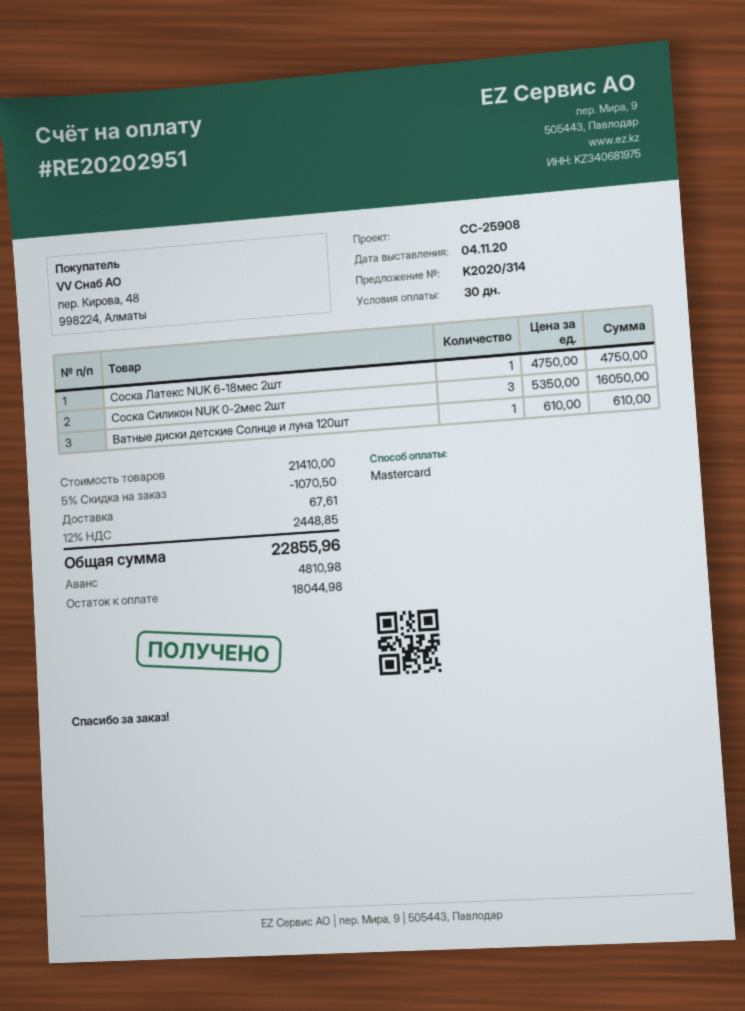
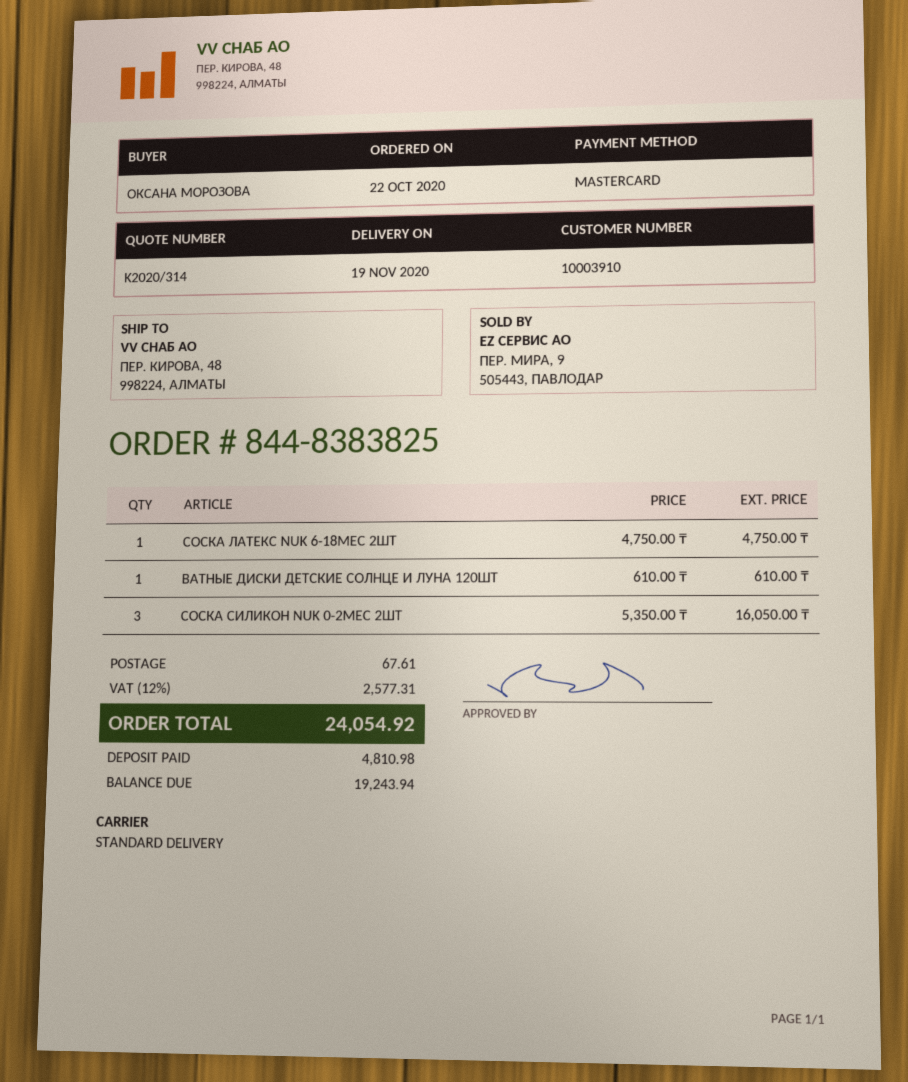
discount: 5% = 1070.50 -> none
tax: 12% = 2448.85 -> 12% = 2577.31
total: 22855.96 -> 24054.92
balance: 18044.98 -> 19243.94

